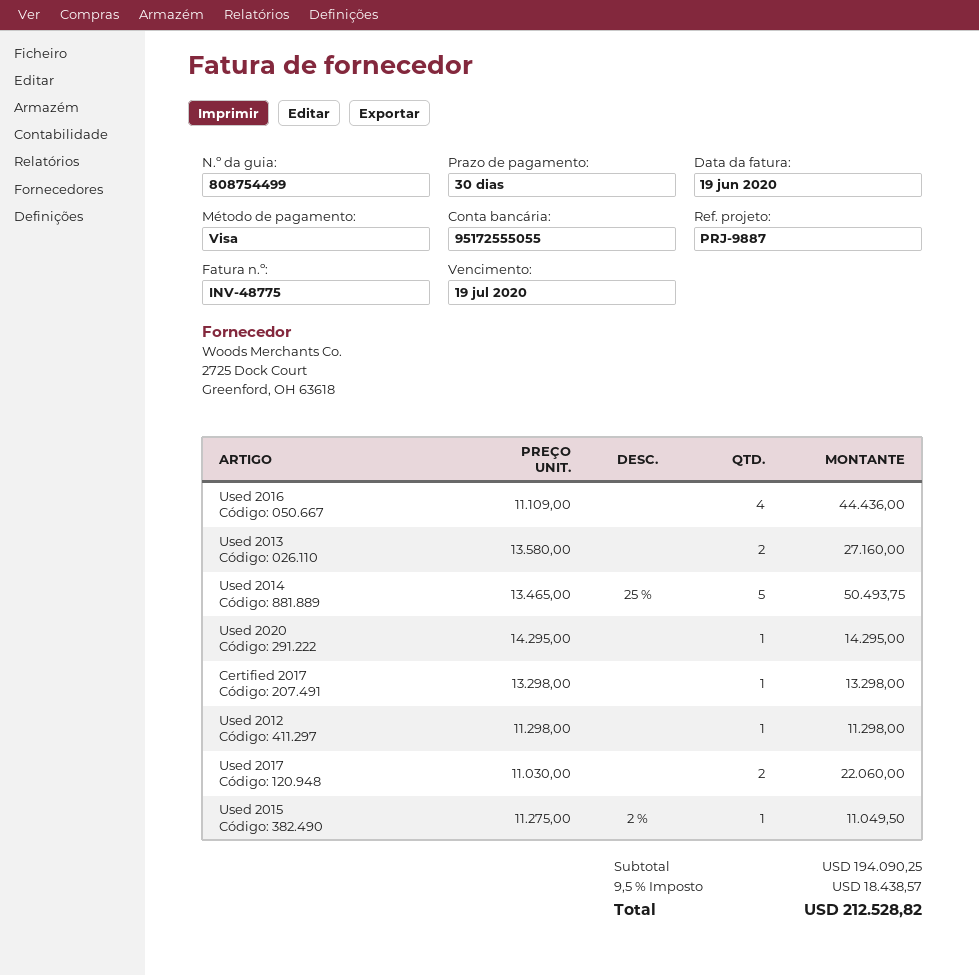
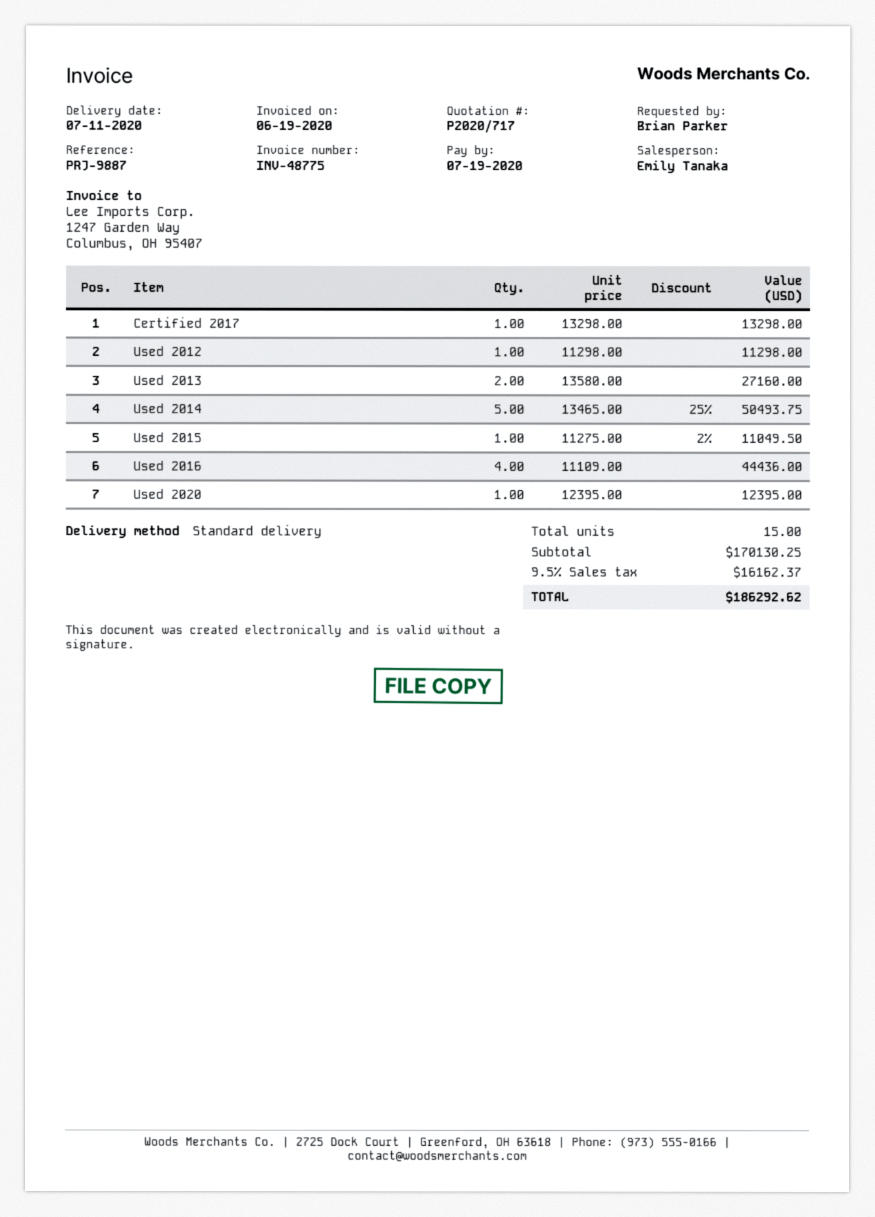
Used 2020: 1 x 14295.00 = 14295.00 -> 1 x 12395.00 = 12395.00
Used 2017: 2 x 11030.00 = 22060.00 -> none
subtotal: 194090.25 -> 170130.25
tax: 9.5% = 18438.57 -> 9.5% = 16162.37
total: 212528.82 -> 186292.62

